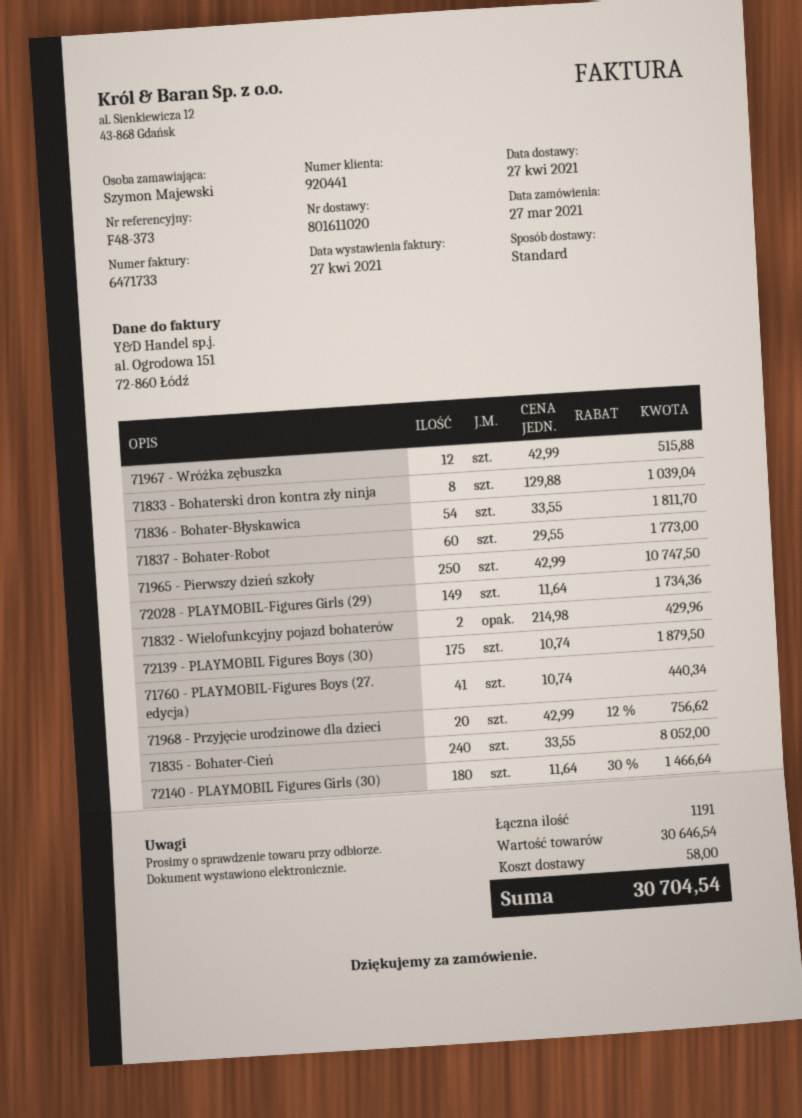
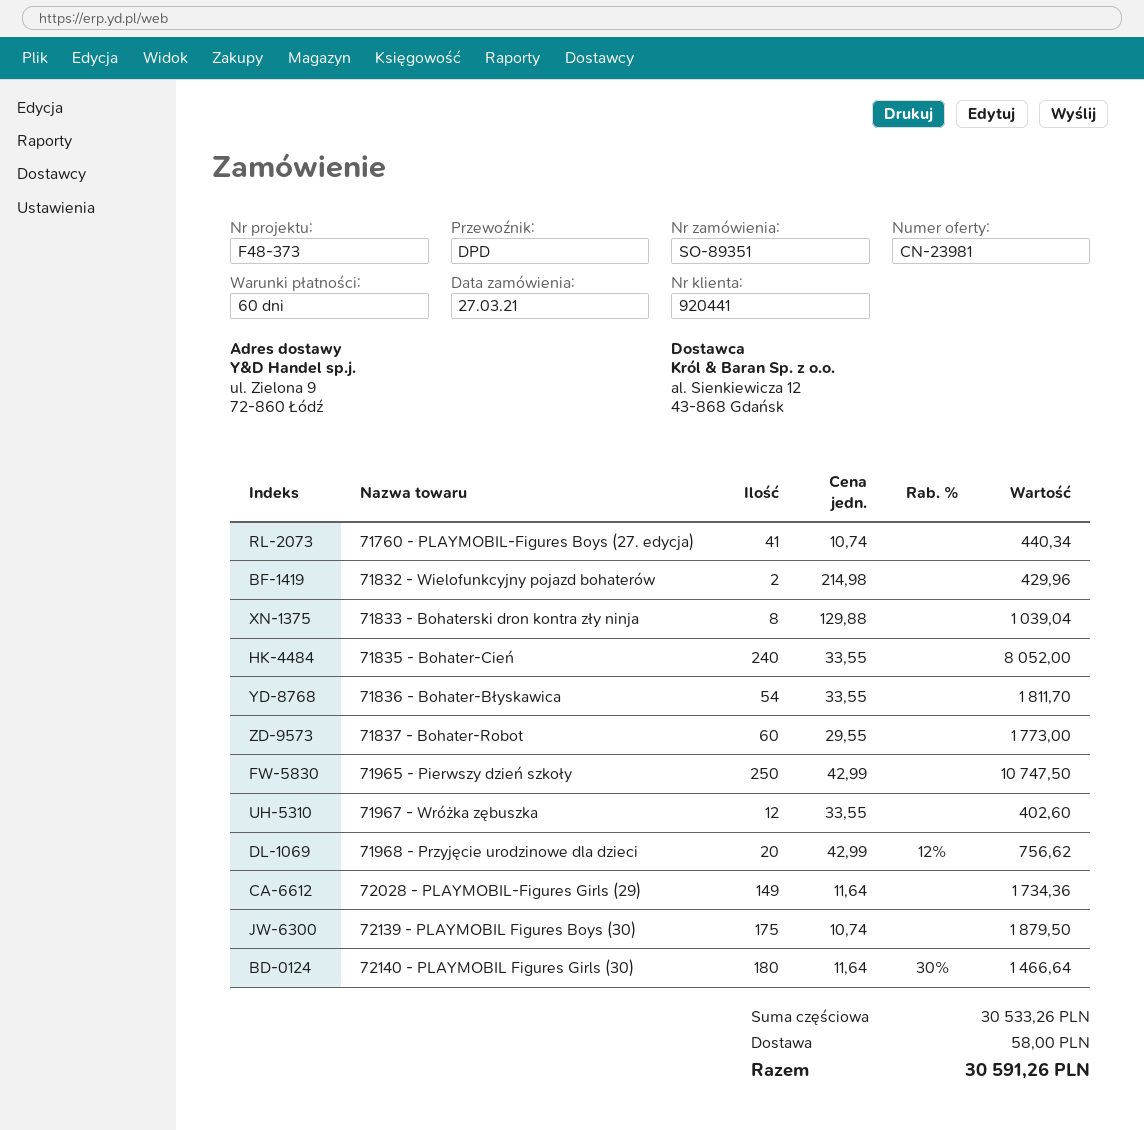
shipping method: standard -> DPD
71967 - Wróżka zębuszka: 12 x 42.99 = 515.88 -> 12 x 33.55 = 402.60
subtotal: 30646.54 -> 30533.26
total: 30704.54 -> 30591.26

